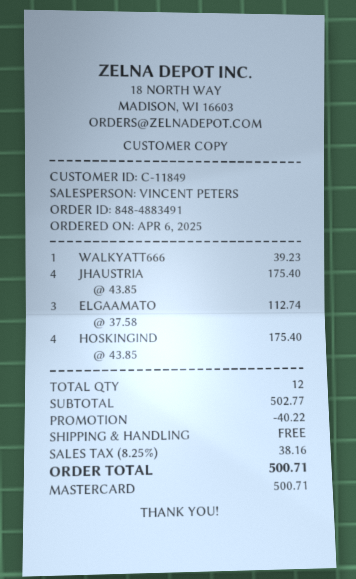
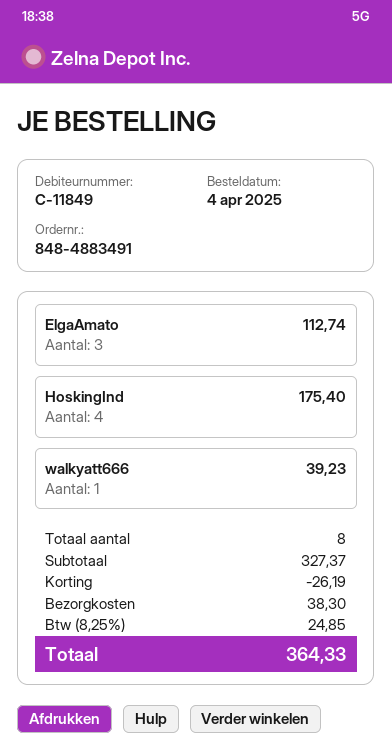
order date: 2025-04-06 -> 2025-04-04
JHAUSTRIA: 4 for 175.40 -> none
total quantity: 12 -> 8
subtotal: 502.77 -> 327.37
discount: 40.22 -> 26.19
shipping: 0.00 -> 38.30
tax: 8.25% = 38.16 -> 8.25% = 24.85
total: 500.71 -> 364.33

